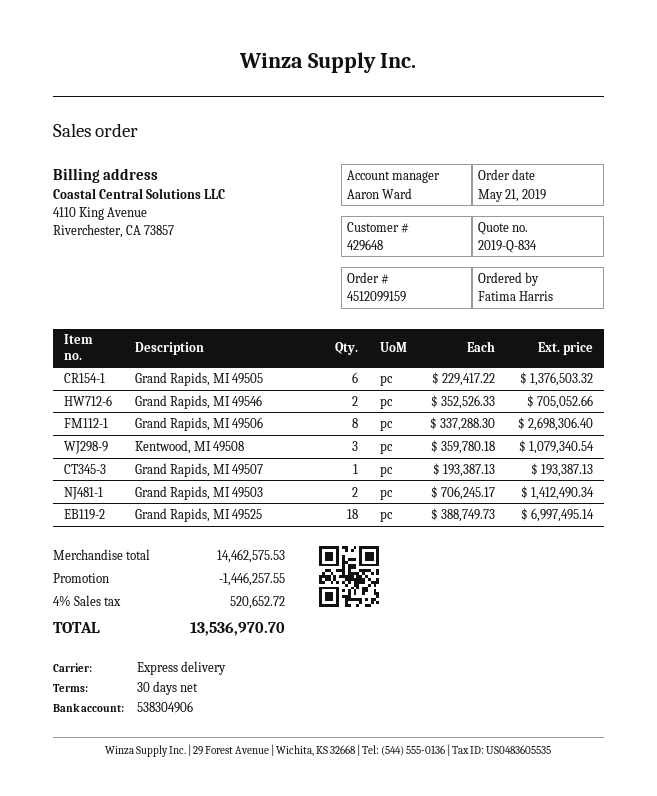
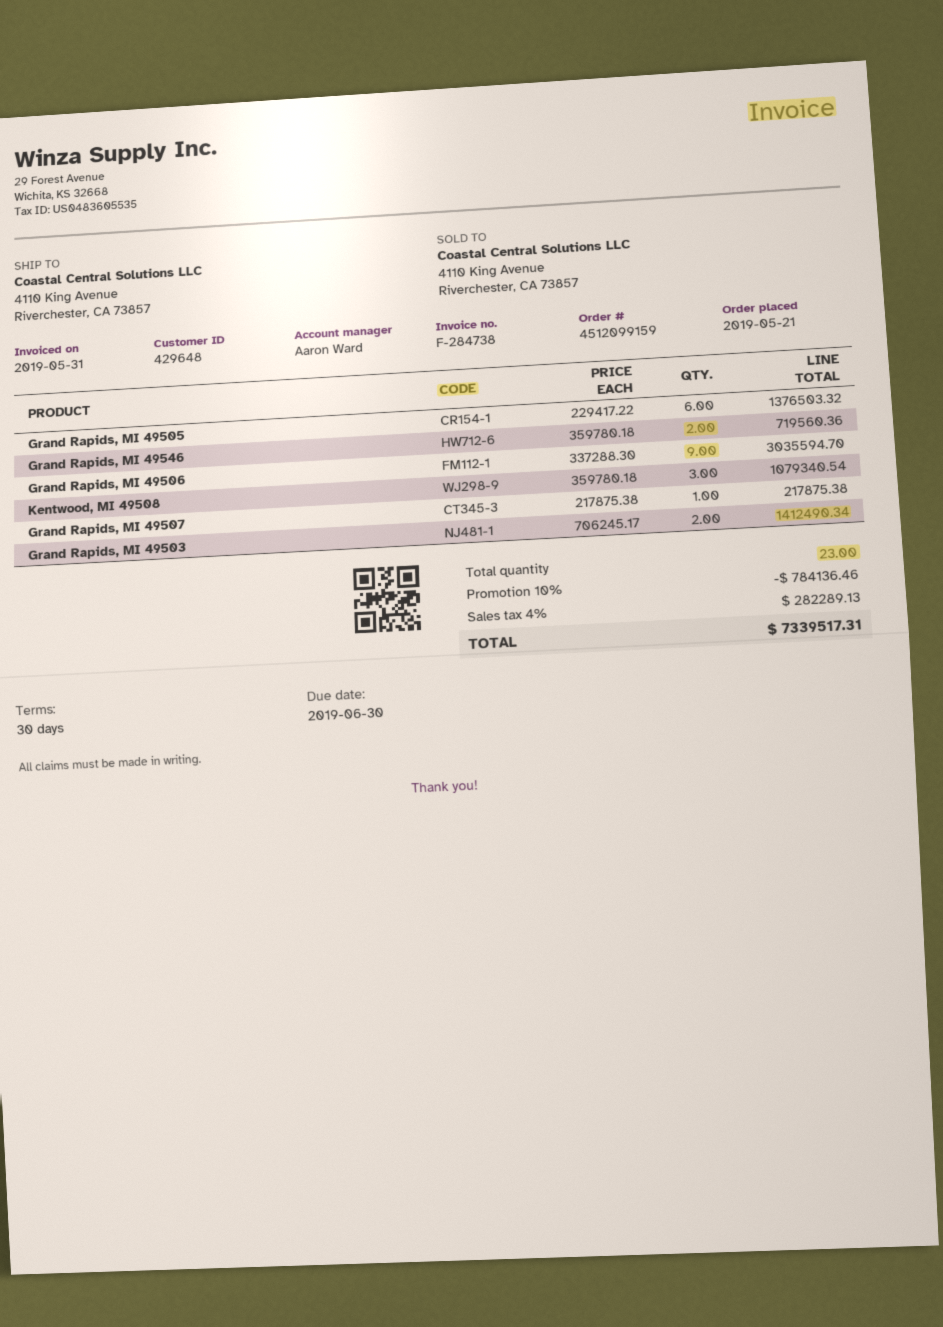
Grand Rapids, MI 49546: 2 x 352526.33 = 705052.66 -> 2 x 359780.18 = 719560.36
Grand Rapids, MI 49506: 8 x 337288.30 = 2698306.40 -> 9 x 337288.30 = 3035594.70
Grand Rapids, MI 49507: 1 x 193387.13 = 193387.13 -> 1 x 217875.38 = 217875.38
Grand Rapids, MI 49525: 18 x 388749.73 = 6997495.14 -> none
discount: 1446257.55 -> 784136.46
tax: 4% = 520652.72 -> 4% = 282289.13
total: 13536970.70 -> 7339517.31

